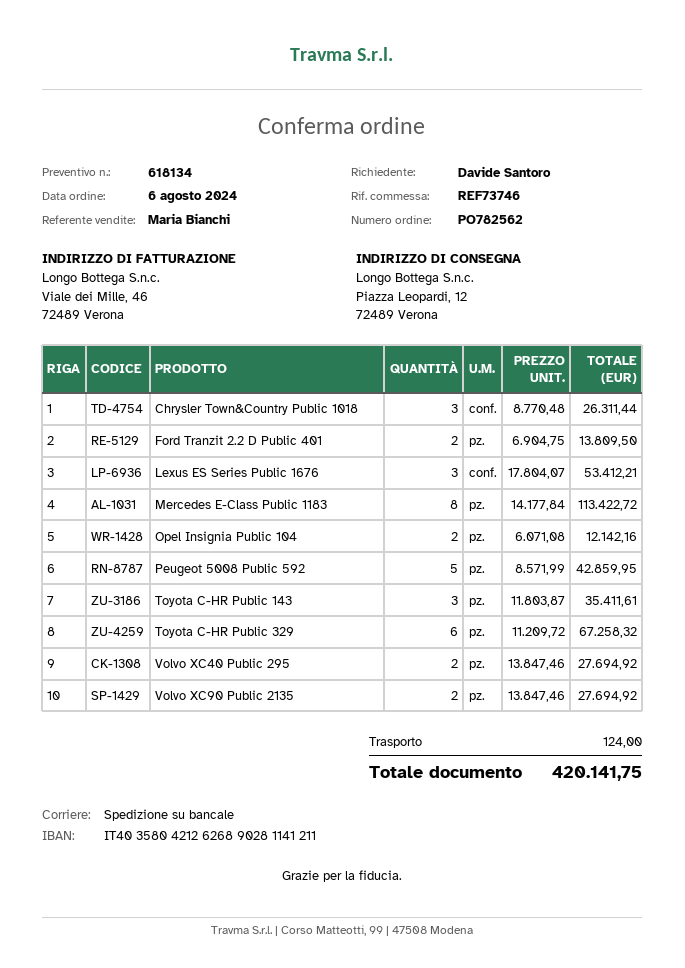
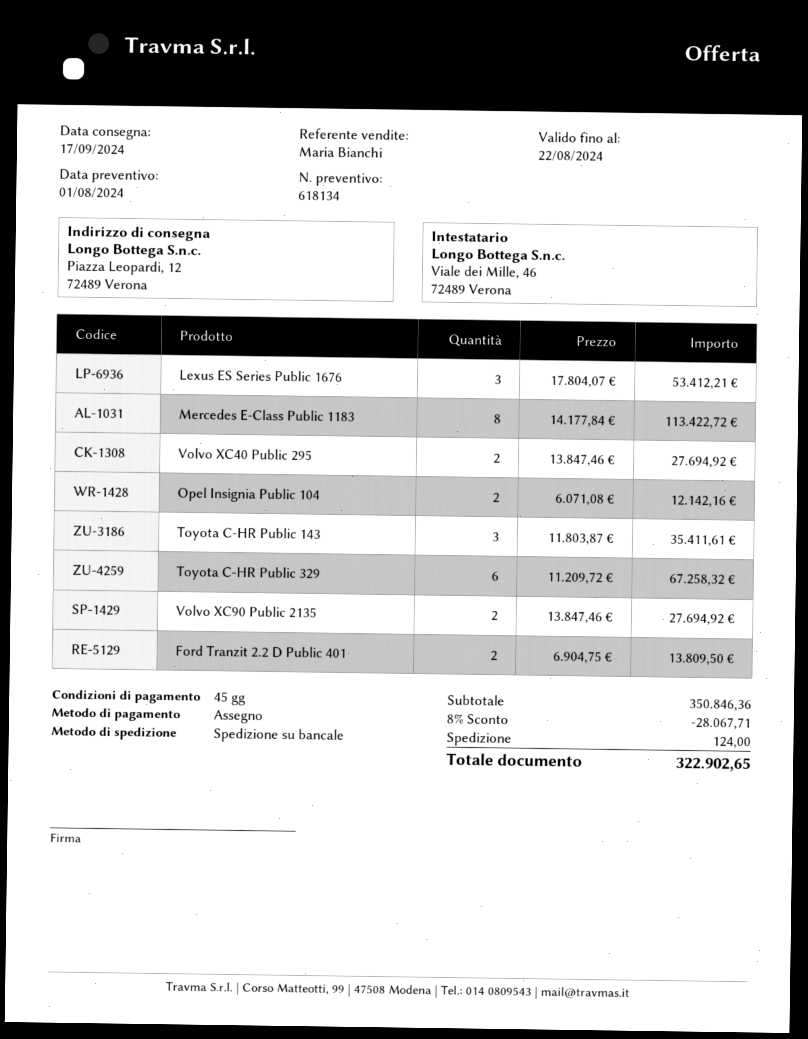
Chrysler Town&Country Public 1018: 3 x 8770.48 = 26311.44 -> none
Peugeot 5008 Public 592: 5 x 8571.99 = 42859.95 -> none
discount: none -> 8% = 28067.71
total: 420141.75 -> 322902.65

